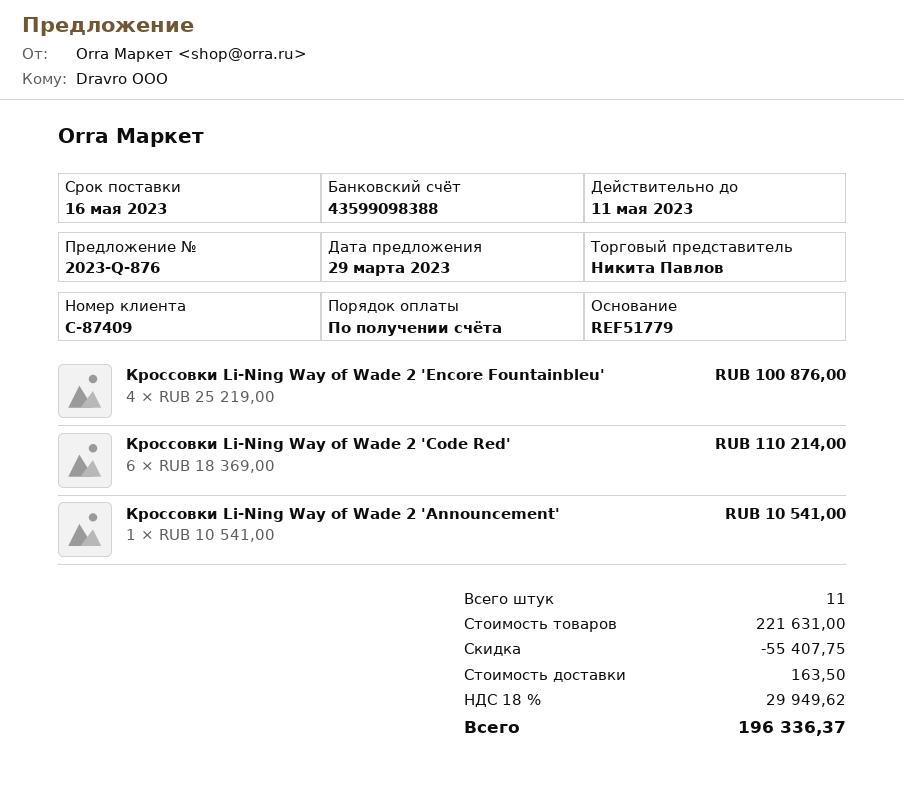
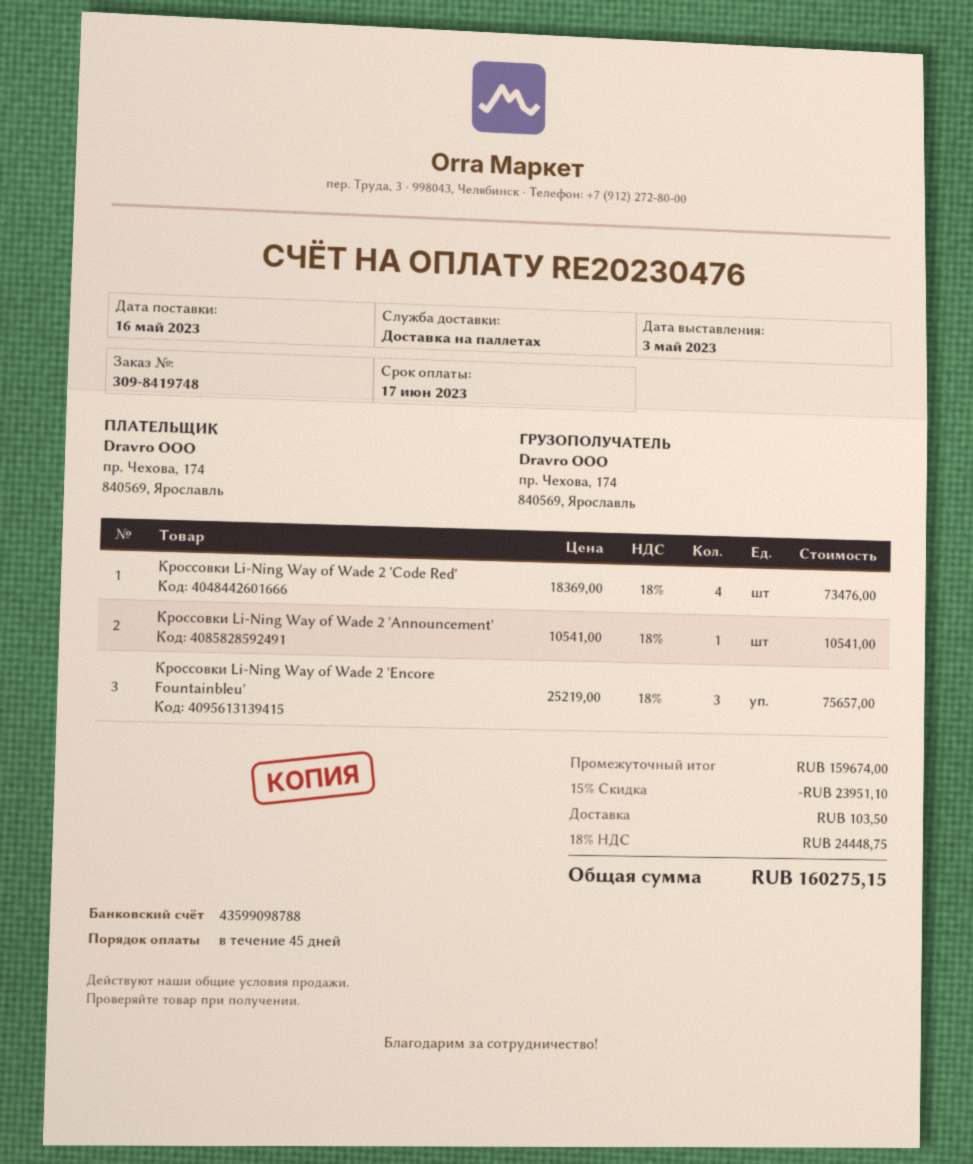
payment terms: on receipt -> 45 days
bank account: 43599098388 -> 43599098788
Кроссовки Li-Ning Way of Wade 2 'Encore Fountainbleu': 4 x 25219.00 = 100876.00 -> 3 x 25219.00 = 75657.00
Кроссовки Li-Ning Way of Wade 2 'Code Red': 6 x 18369.00 = 110214.00 -> 4 x 18369.00 = 73476.00
subtotal: 221631.00 -> 159674.00
discount: 55407.75 -> 23951.10
shipping: 163.50 -> 103.50
tax: 18% = 29949.62 -> 18% = 24448.75
total: 196336.37 -> 160275.15

